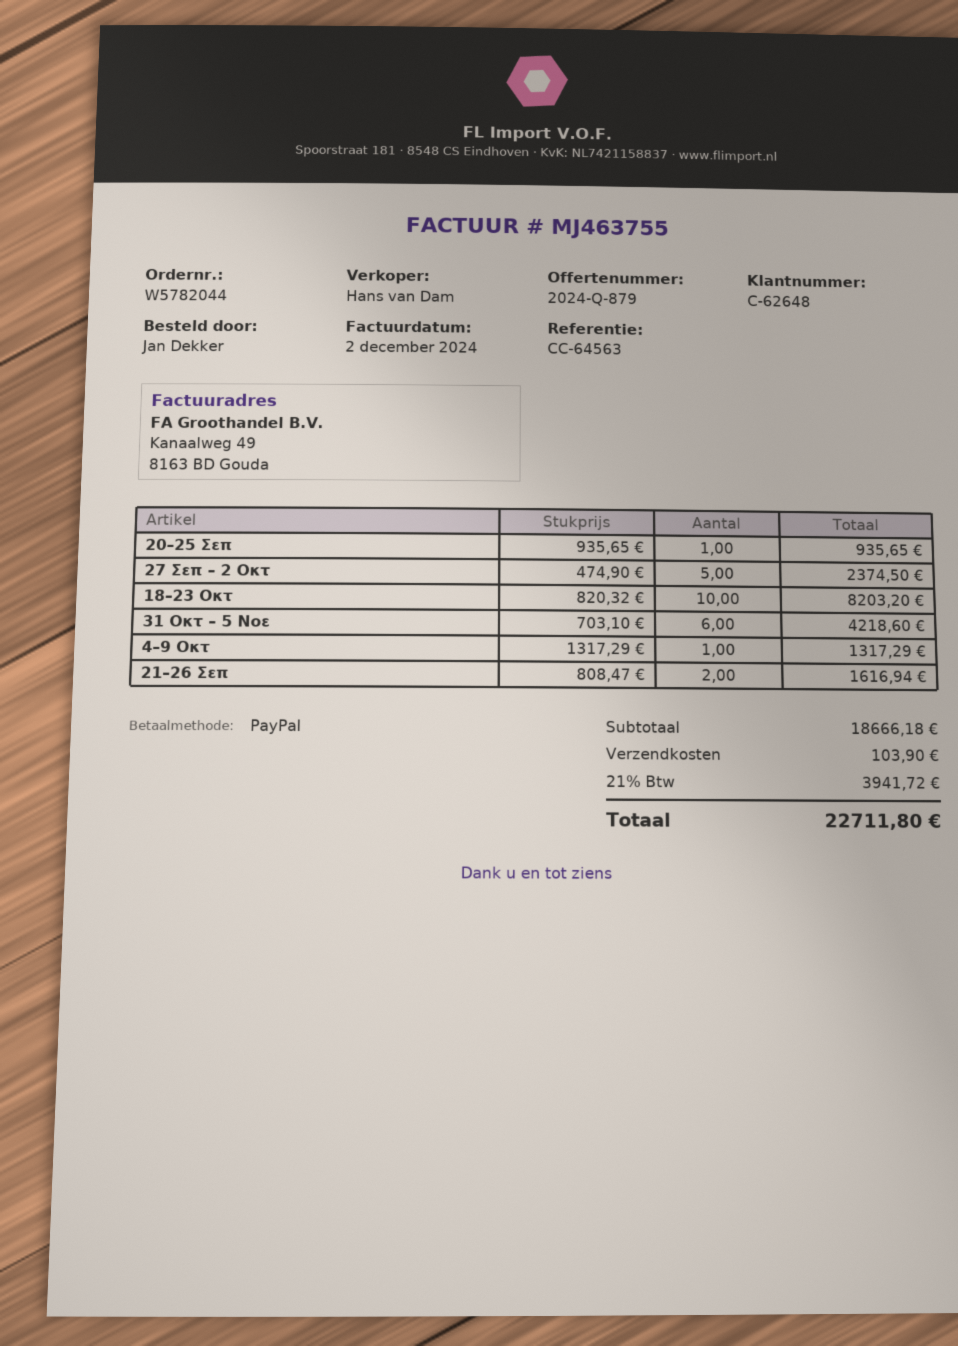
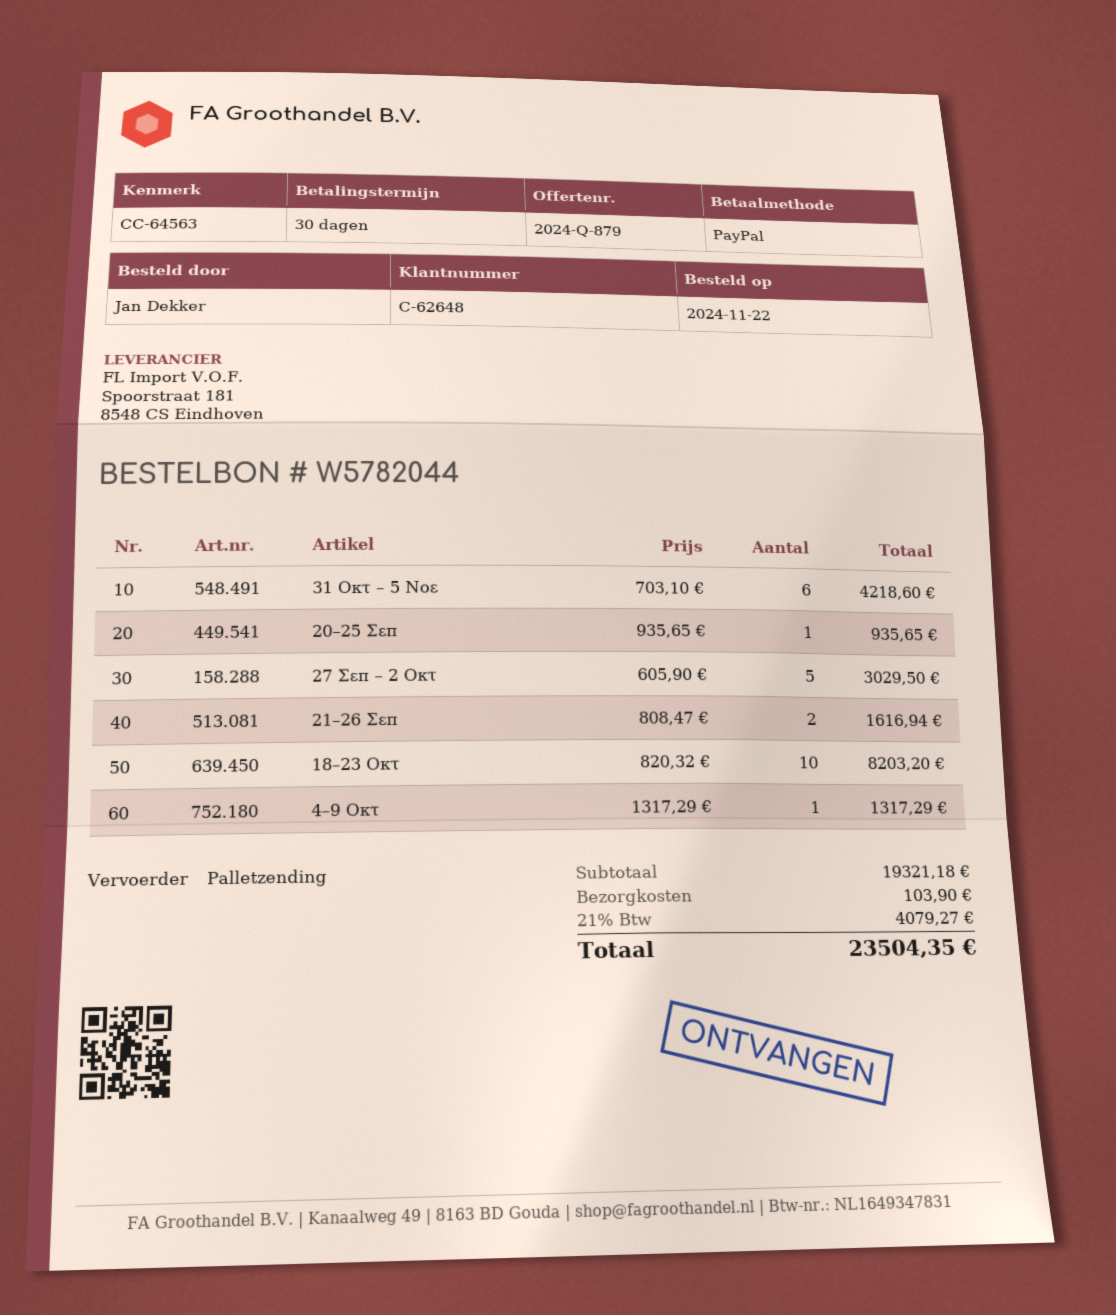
27 Σεπ – 2 Οκτ: 5 x 474.90 = 2374.50 -> 5 x 605.90 = 3029.50
subtotal: 18666.18 -> 19321.18
tax: 21% = 3941.72 -> 21% = 4079.27
total: 22711.80 -> 23504.35

